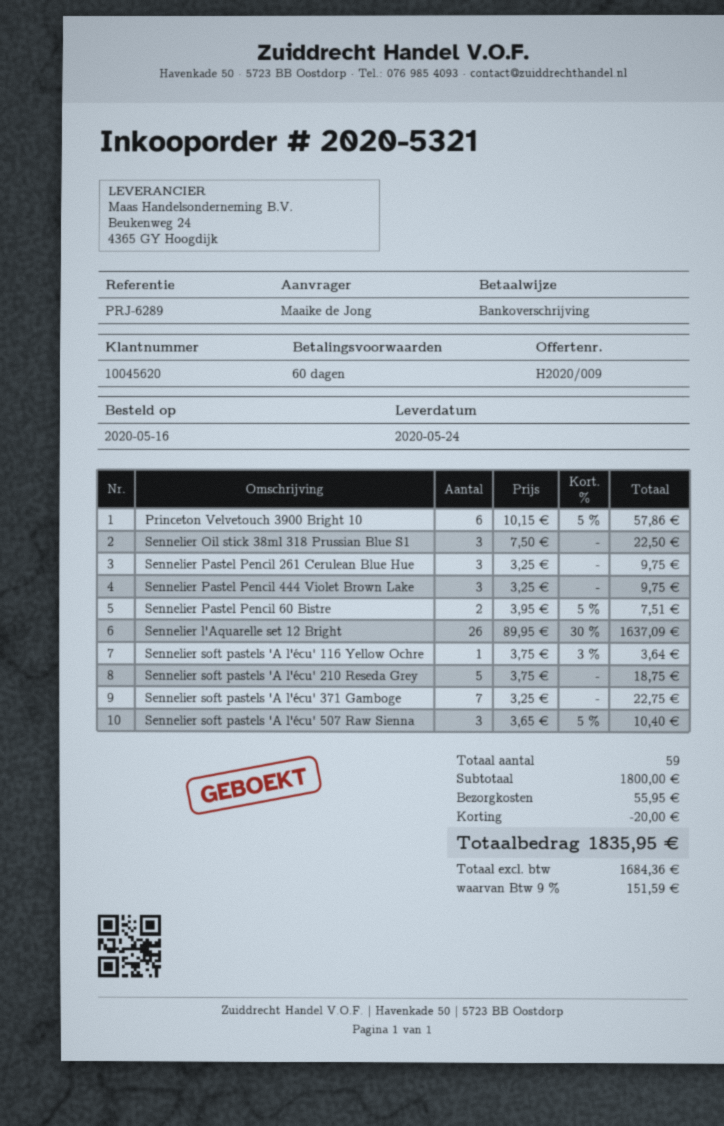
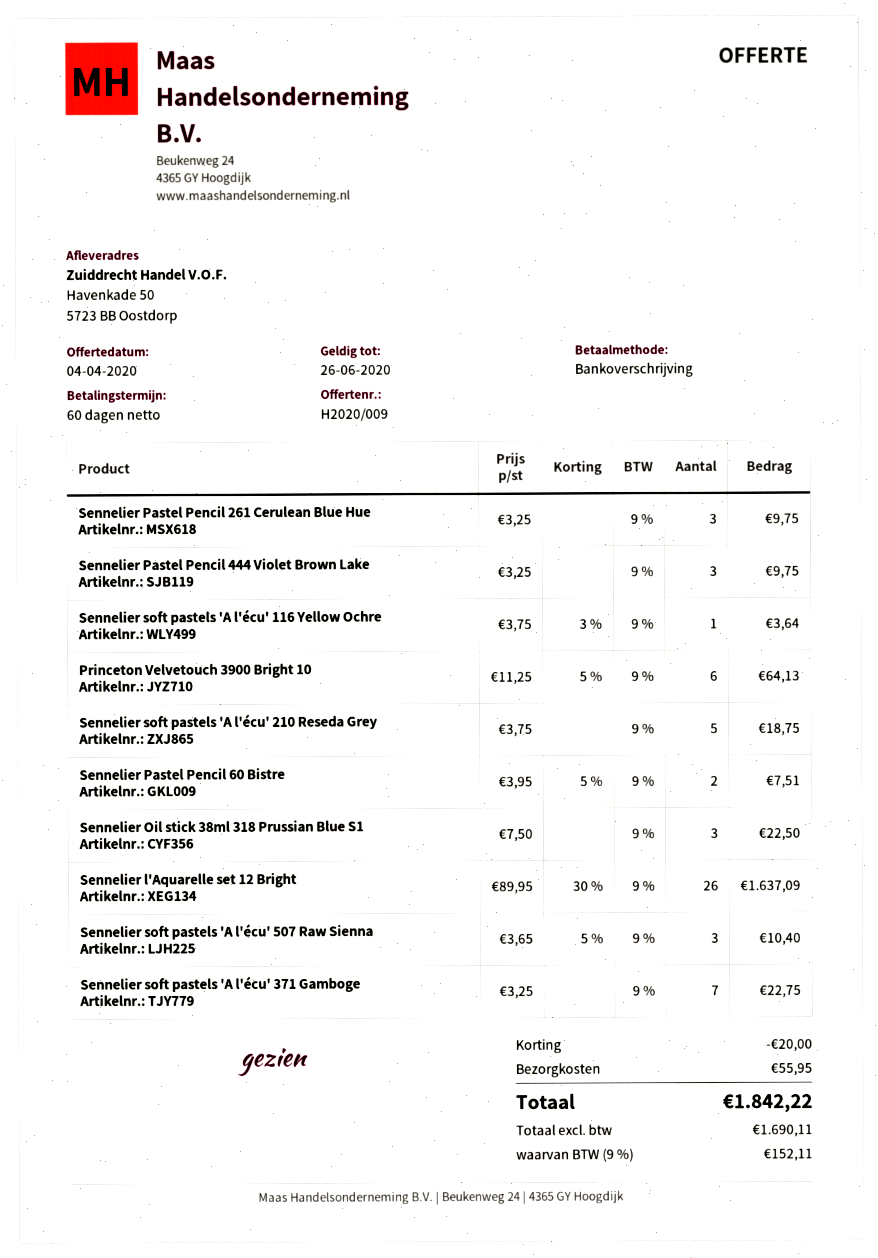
Princeton Velvetouch 3900 Bright 10: 6 x 10.15 - 5% = 57.86 -> 6 x 11.25 - 5% = 64.13
net: 1684.36 -> 1690.11
tax: 9% = 151.59 -> 9% = 152.11
total: 1835.95 -> 1842.22

